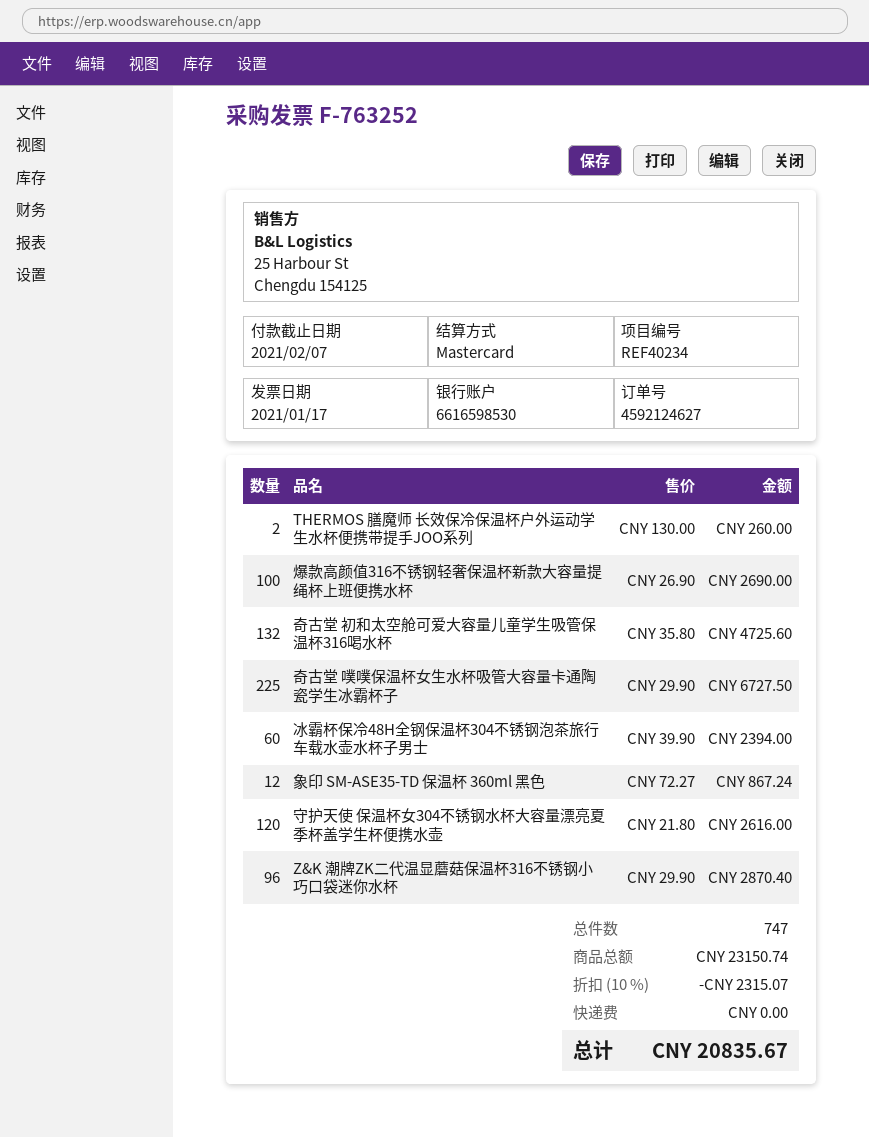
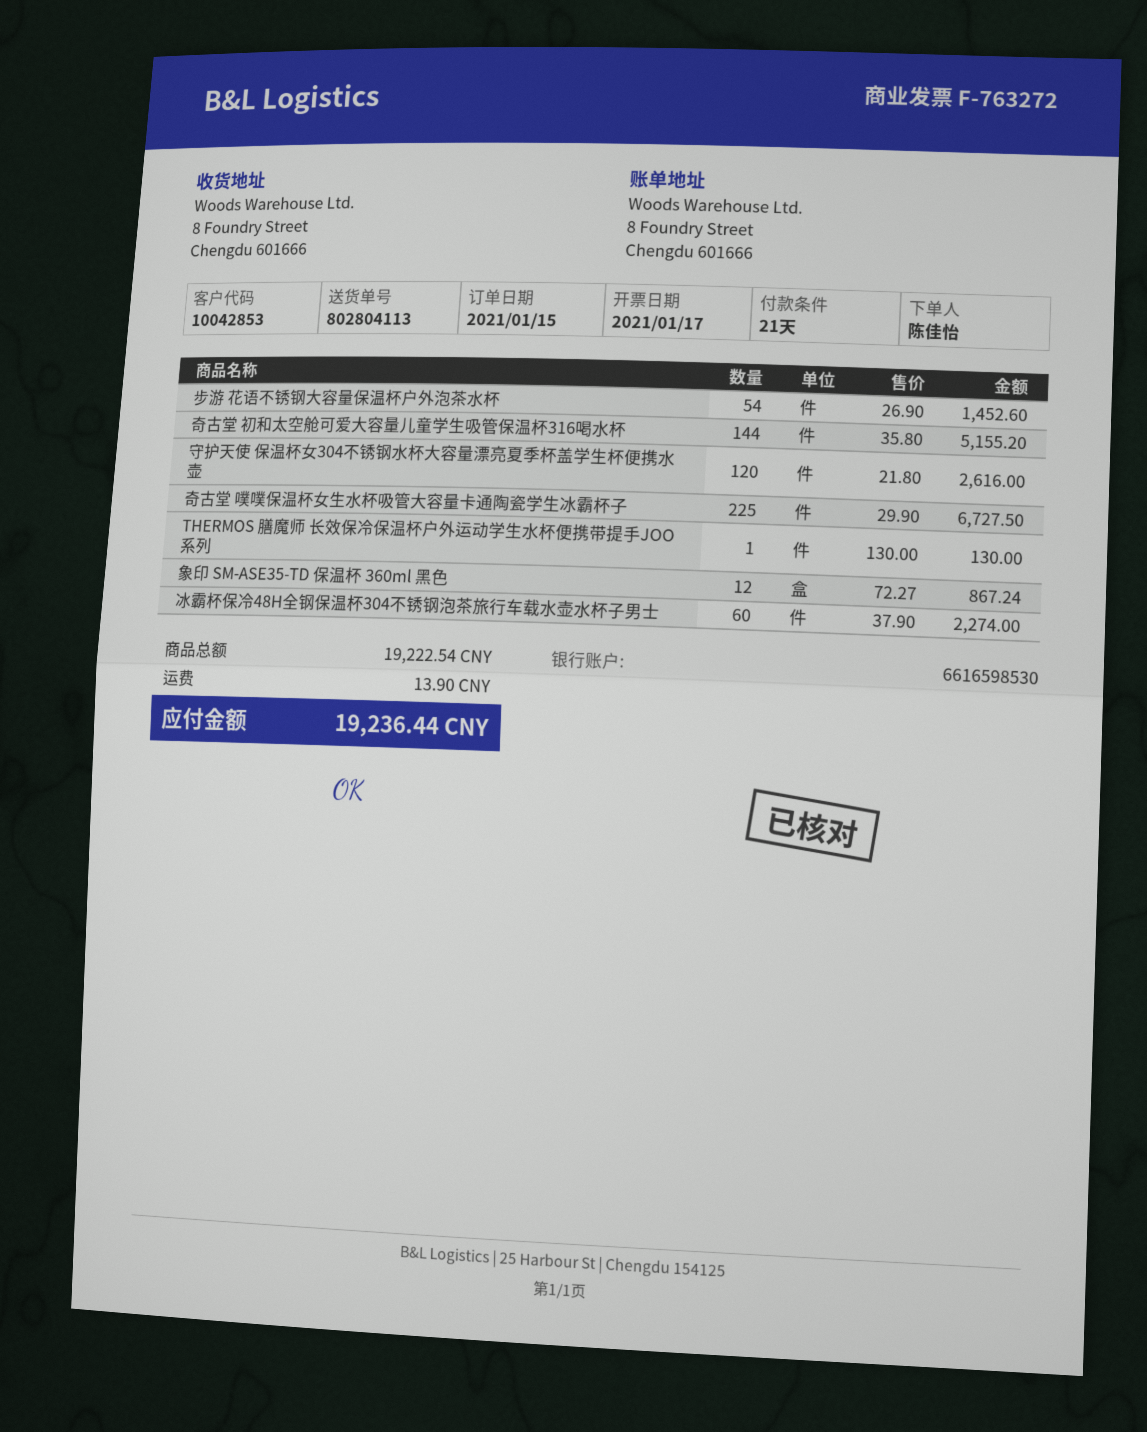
invoice number: F-763252 -> F-763272
THERMOS 膳魔师 长效保冷保温杯户外运动学生水杯便携带提手JOO系列: 2 x 130.00 = 260.00 -> 1 x 130.00 = 130.00
爆款高颜值316不锈钢轻奢保温杯新款大容量提绳杯上班便携水杯: 100 x 26.90 = 2690.00 -> none
奇古堂 初和太空舱可爱大容量儿童学生吸管保温杯316喝水杯: 132 x 35.80 = 4725.60 -> 144 x 35.80 = 5155.20
冰霸杯保冷48H全钢保温杯304不锈钢泡茶旅行车载水壶水杯子男士: 60 x 39.90 = 2394.00 -> 60 x 37.90 = 2274.00
Z&K 潮牌ZK二代温显蘑菇保温杯316不锈钢小巧口袋迷你水杯: 96 x 29.90 = 2870.40 -> none
步游 花语不锈钢大容量保温杯户外泡茶水杯: none -> 54 x 26.90 = 1452.60
subtotal: 23150.74 -> 19222.54
discount: 10% = 2315.07 -> none
shipping: 0.00 -> 13.90
total: 20835.67 -> 19236.44

